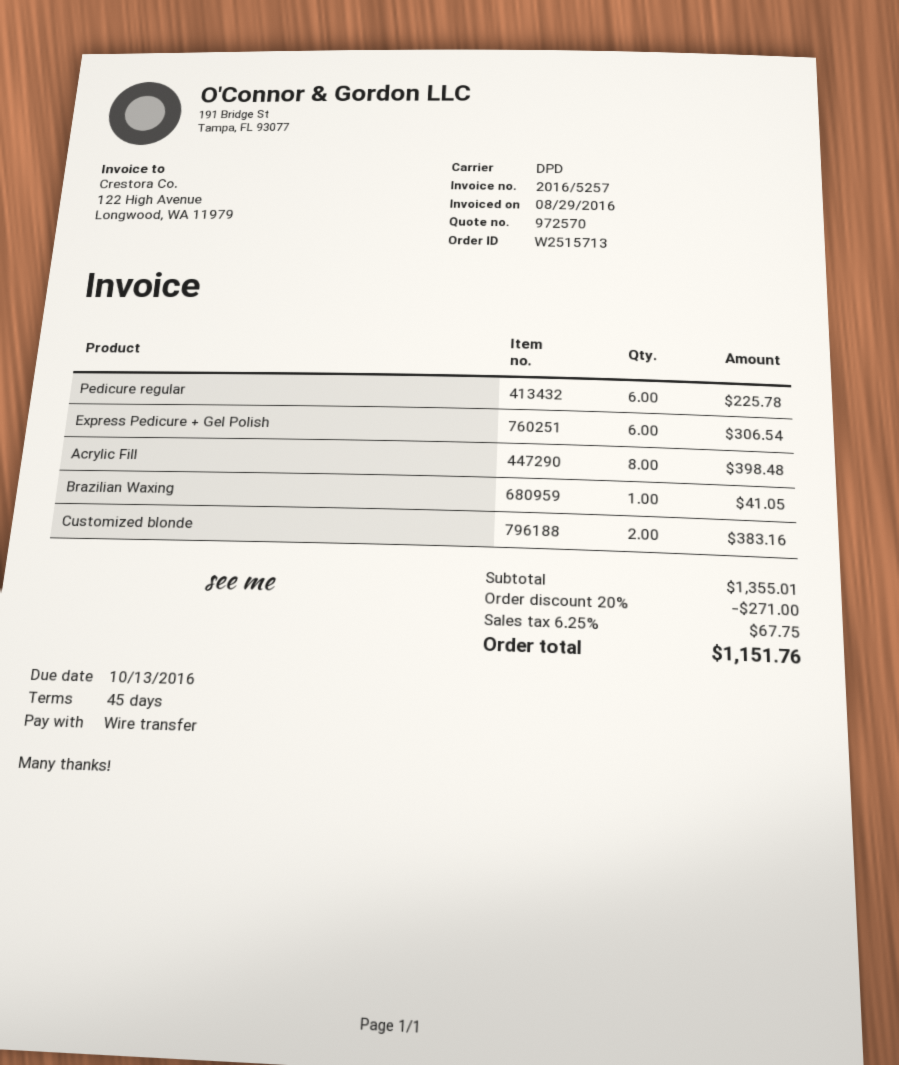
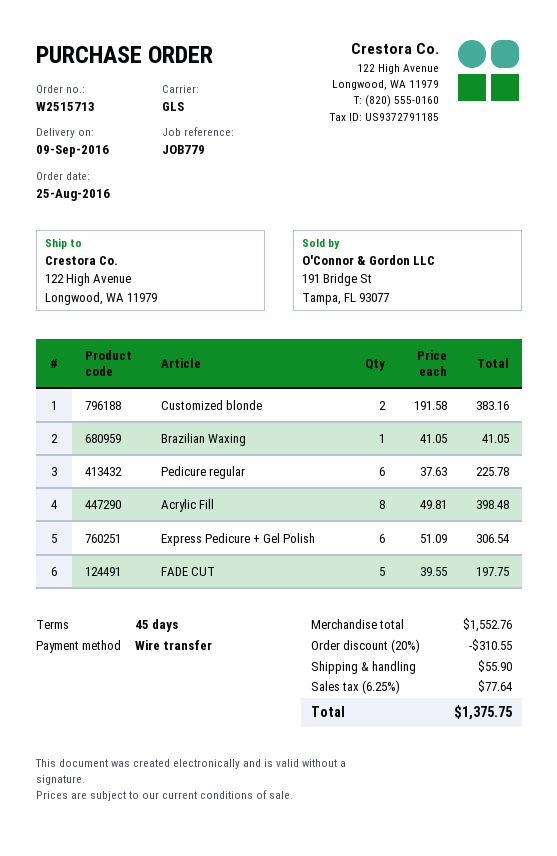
shipping method: DPD -> GLS
FADE CUT: none -> 5 for 197.75
subtotal: 1355.01 -> 1552.76
discount: 20% = 271.00 -> 20% = 310.55
shipping: none -> 55.90
tax: 6.25% = 67.75 -> 6.25% = 77.64
total: 1151.76 -> 1375.75

